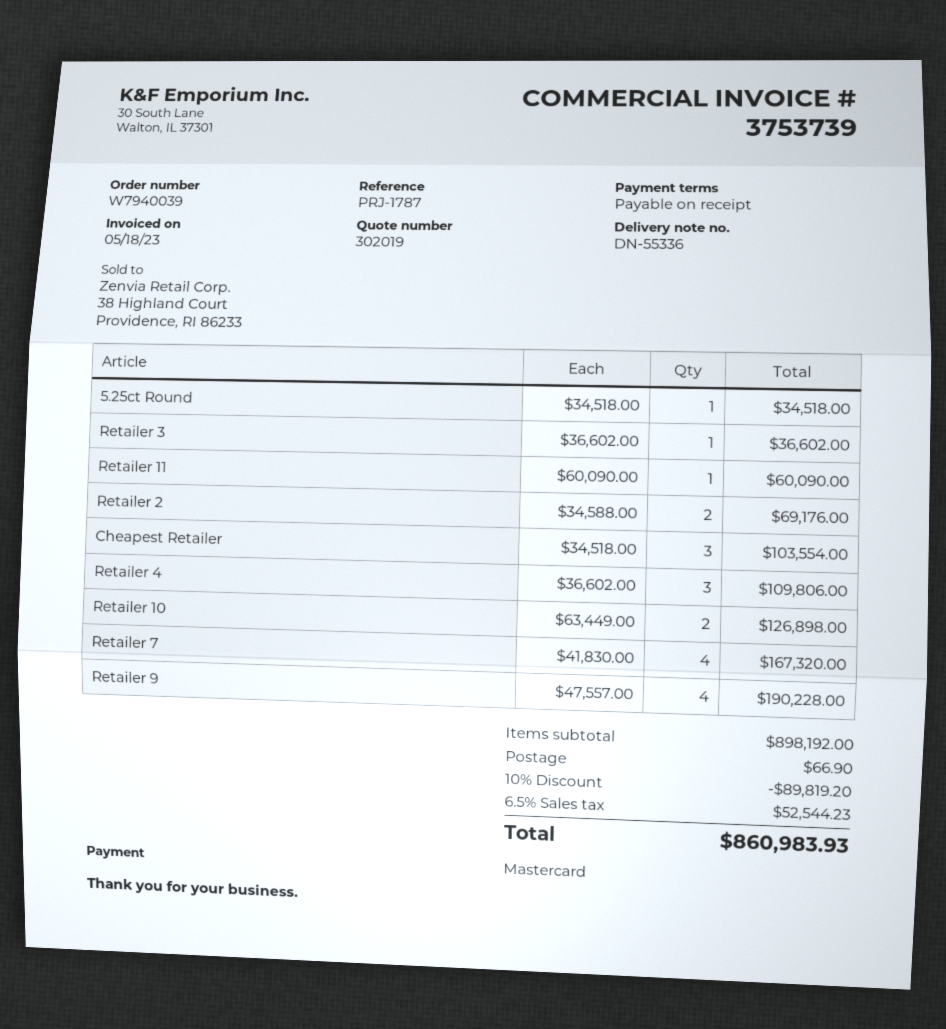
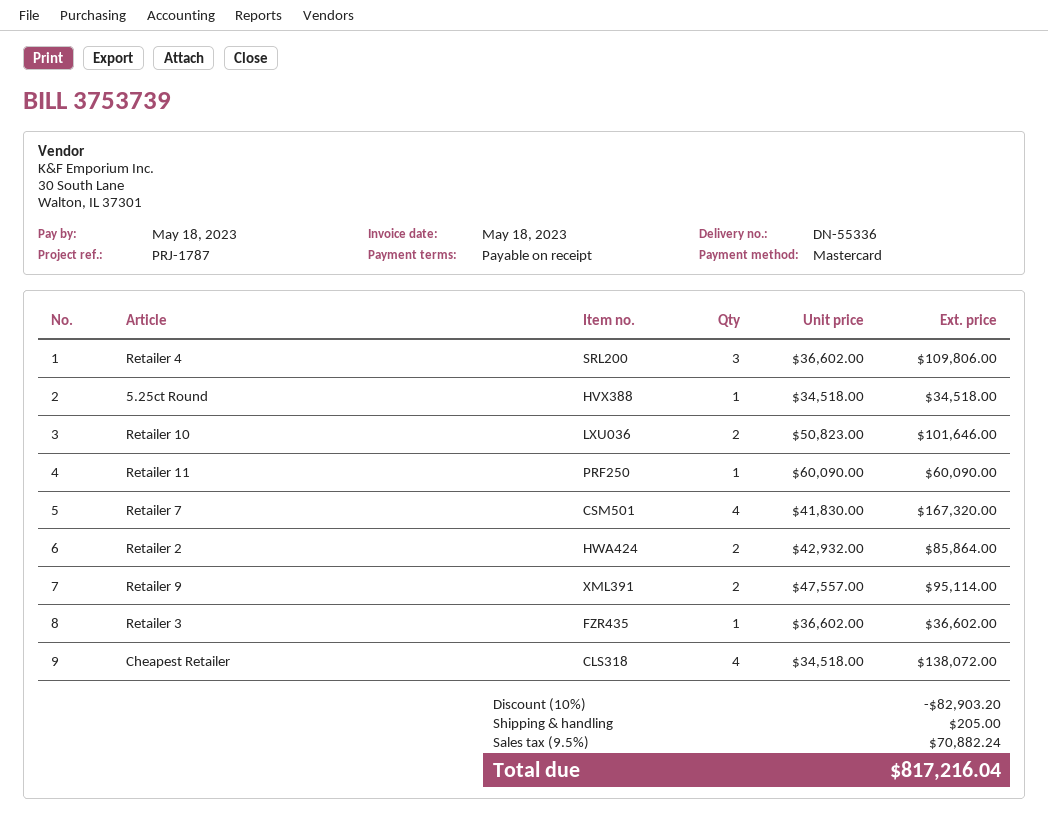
Retailer 2: 2 x 34588.00 = 69176.00 -> 2 x 42932.00 = 85864.00
Cheapest Retailer: 3 x 34518.00 = 103554.00 -> 4 x 34518.00 = 138072.00
Retailer 10: 2 x 63449.00 = 126898.00 -> 2 x 50823.00 = 101646.00
Retailer 9: 4 x 47557.00 = 190228.00 -> 2 x 47557.00 = 95114.00
discount: 10% = 89819.20 -> 10% = 82903.20
shipping: 66.90 -> 205.00
tax: 6.5% = 52544.23 -> 9.5% = 70882.24
total: 860983.93 -> 817216.04

